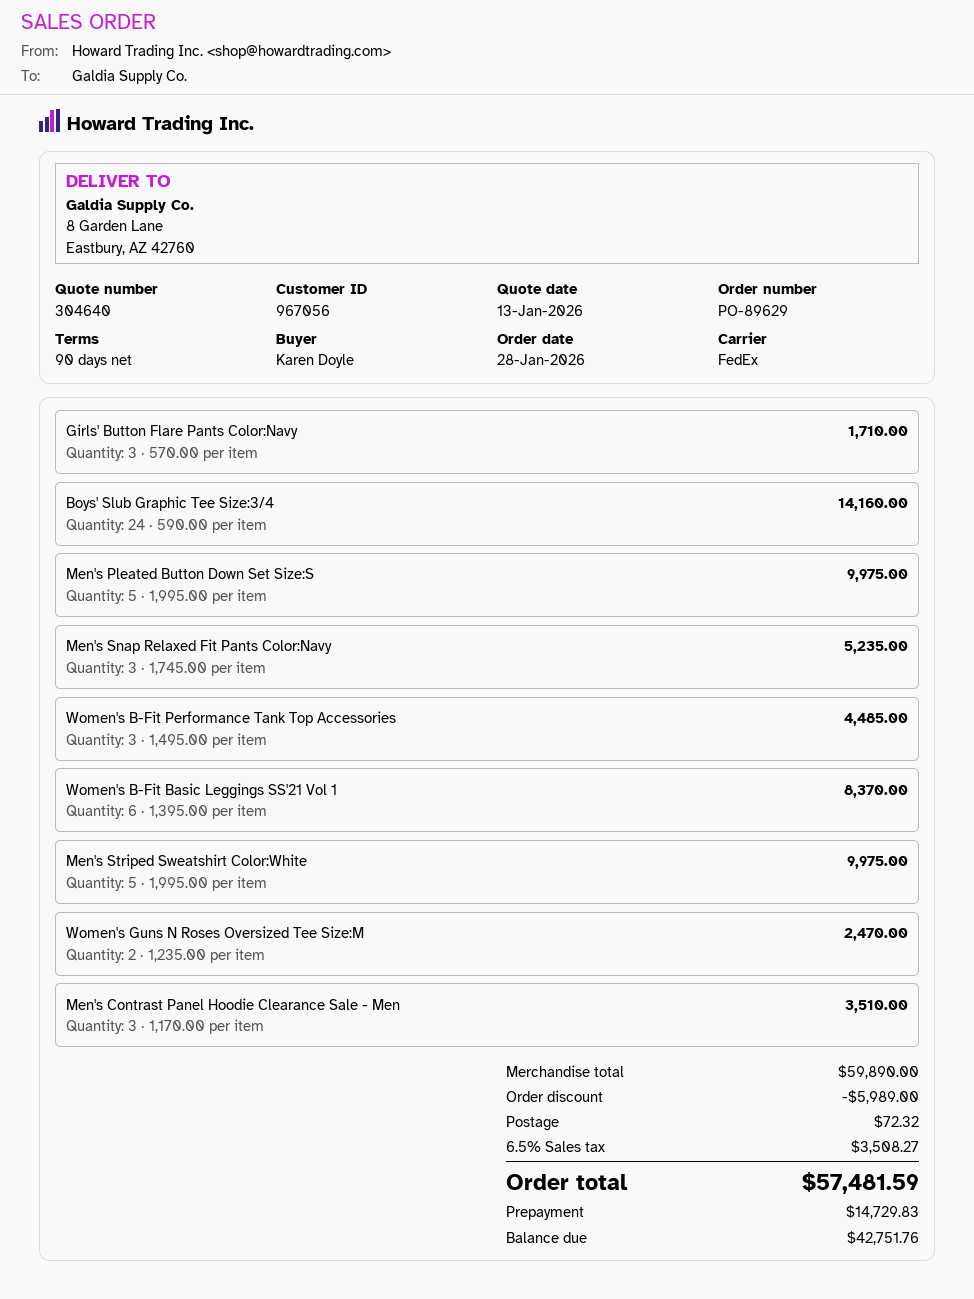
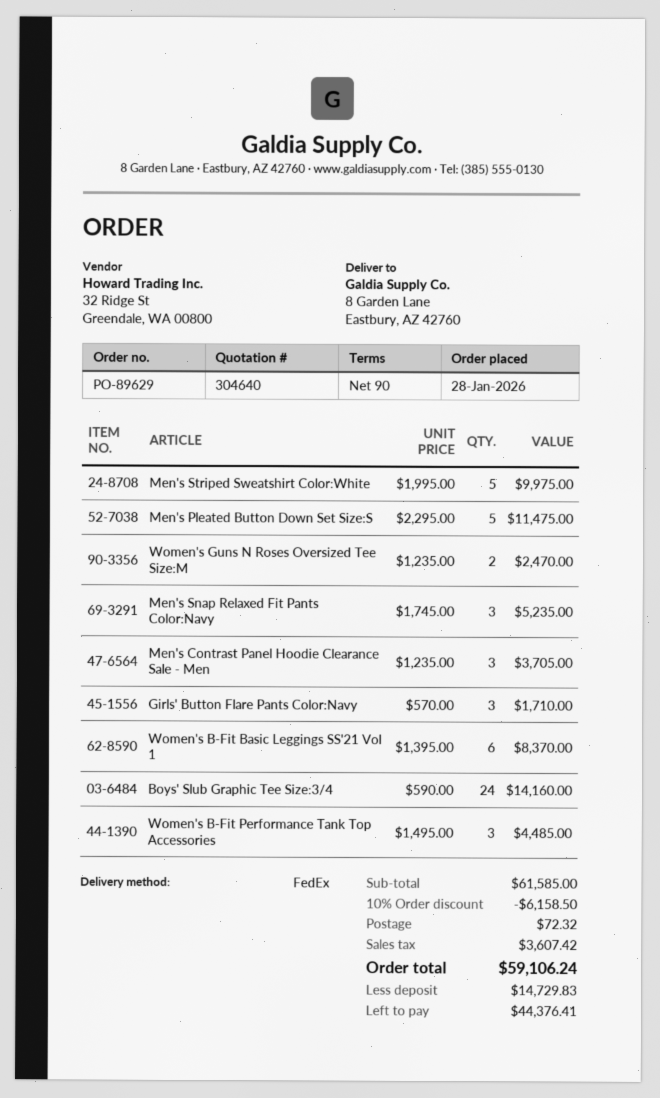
Men's Pleated Button Down Set Size:S: 5 x 1995.00 = 9975.00 -> 5 x 2295.00 = 11475.00
Men's Contrast Panel Hoodie Clearance Sale - Men: 3 x 1170.00 = 3510.00 -> 3 x 1235.00 = 3705.00
subtotal: 59890.00 -> 61585.00
discount: 5989.00 -> 6158.50
tax: 3508.27 -> 3607.42
total: 57481.59 -> 59106.24
balance: 42751.76 -> 44376.41

